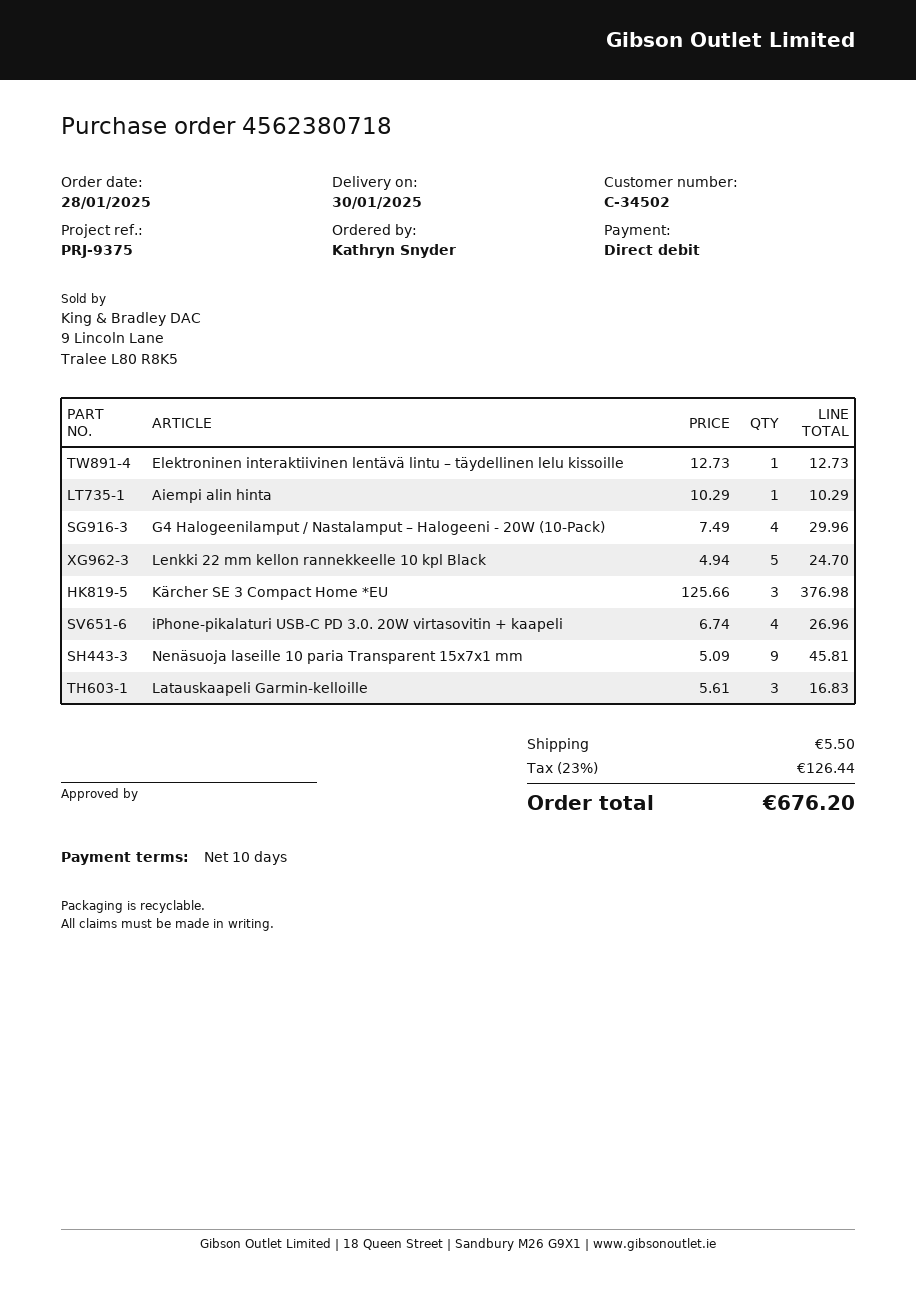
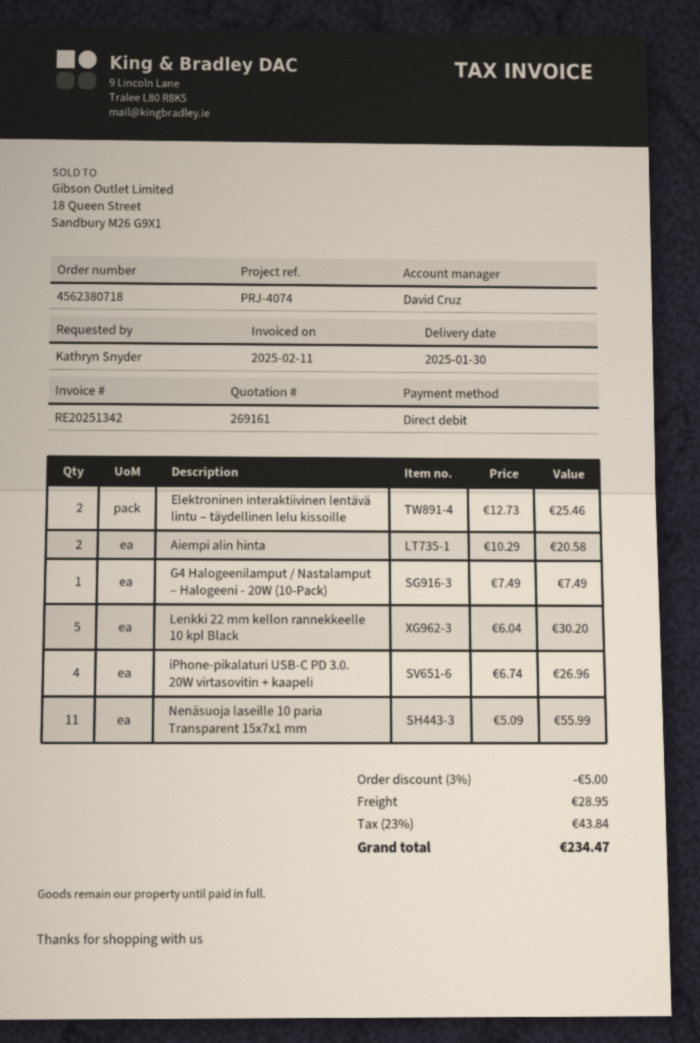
reference: PRJ-9375 -> PRJ-4074
Elektroninen interaktiivinen lentävä lintu – täydellinen lelu kissoille: 1 x 12.73 = 12.73 -> 2 x 12.73 = 25.46
Aiempi alin hinta: 1 x 10.29 = 10.29 -> 2 x 10.29 = 20.58
G4 Halogeenilamput / Nastalamput – Halogeeni - 20W (10-Pack): 4 x 7.49 = 29.96 -> 1 x 7.49 = 7.49
Lenkki 22 mm kellon rannekkeelle 10 kpl Black: 5 x 4.94 = 24.70 -> 5 x 6.04 = 30.20
Kärcher SE 3 Compact Home *EU: 3 x 125.66 = 376.98 -> none
Nenäsuoja laseille 10 paria Transparent 15x7x1 mm: 9 x 5.09 = 45.81 -> 11 x 5.09 = 55.99
Latauskaapeli Garmin-kelloille: 3 x 5.61 = 16.83 -> none
discount: none -> 3% = 5.00
shipping: 5.50 -> 28.95
tax: 23% = 126.44 -> 23% = 43.84
total: 676.20 -> 234.47

